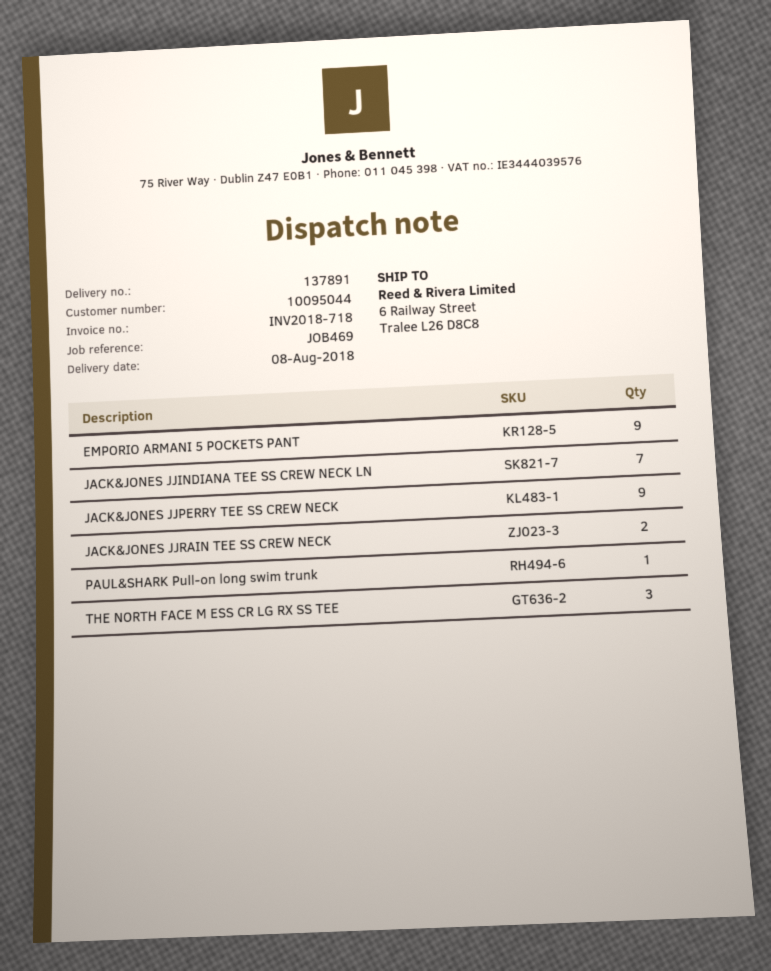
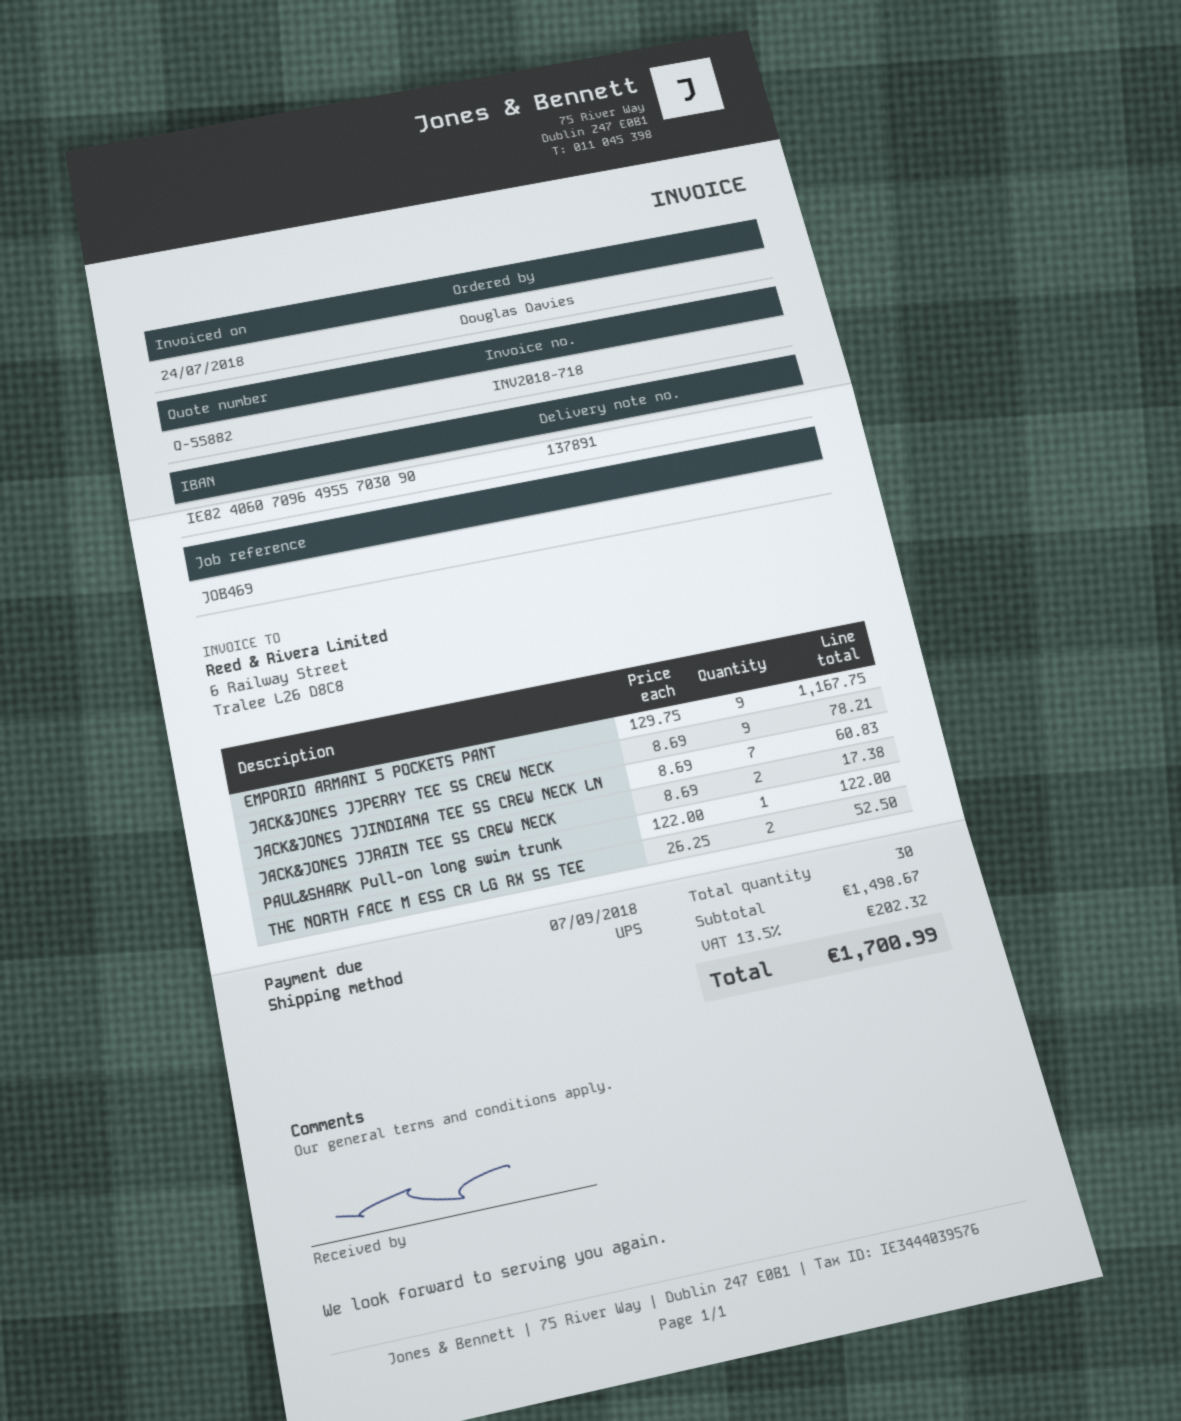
THE NORTH FACE M ESS CR LG RX SS TEE: 3 -> 2

